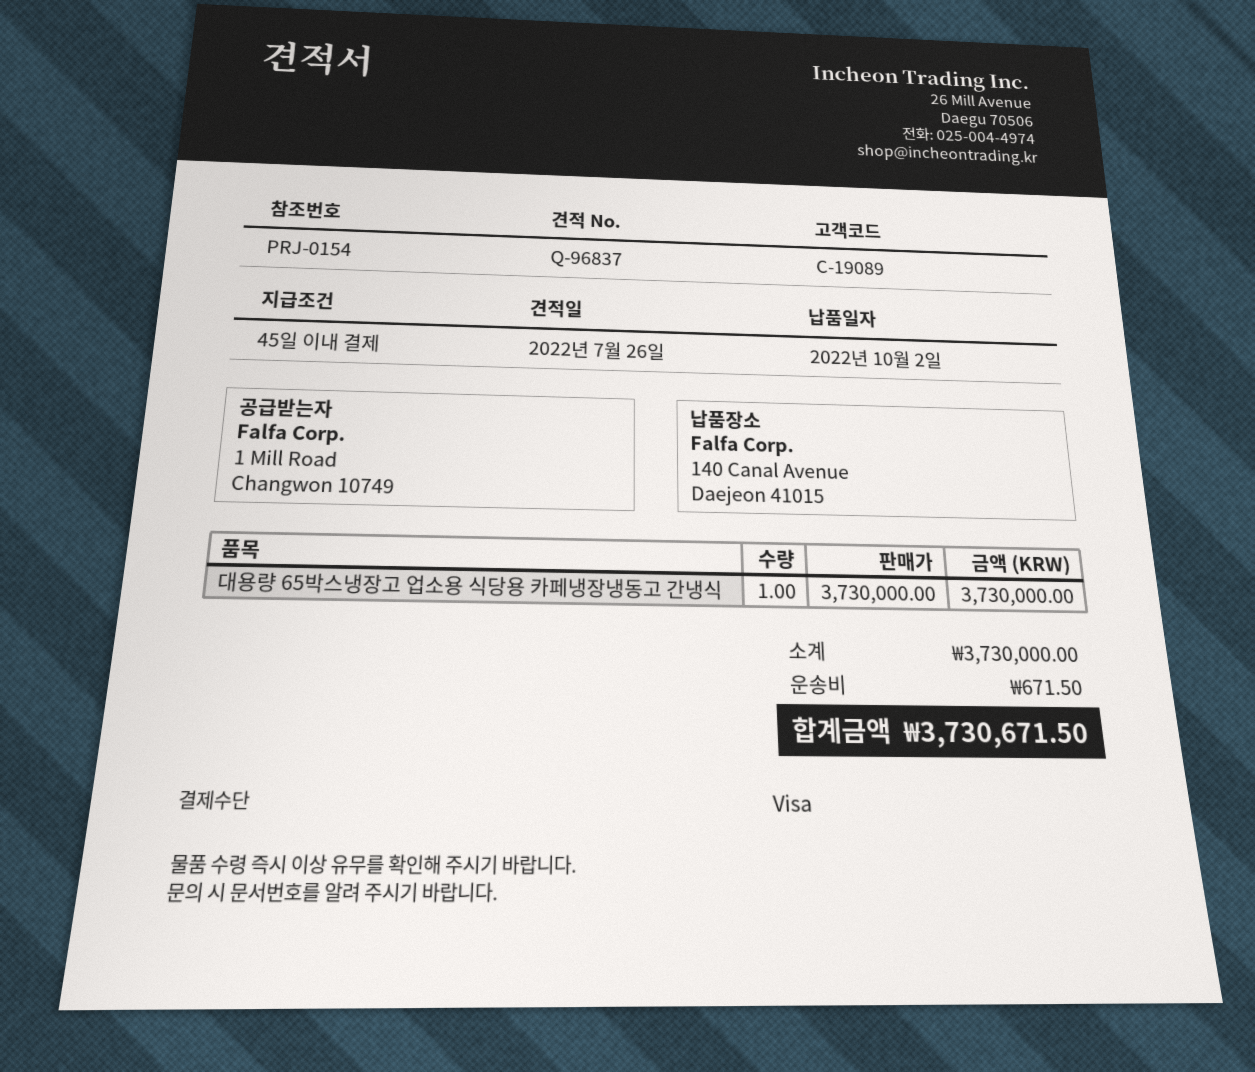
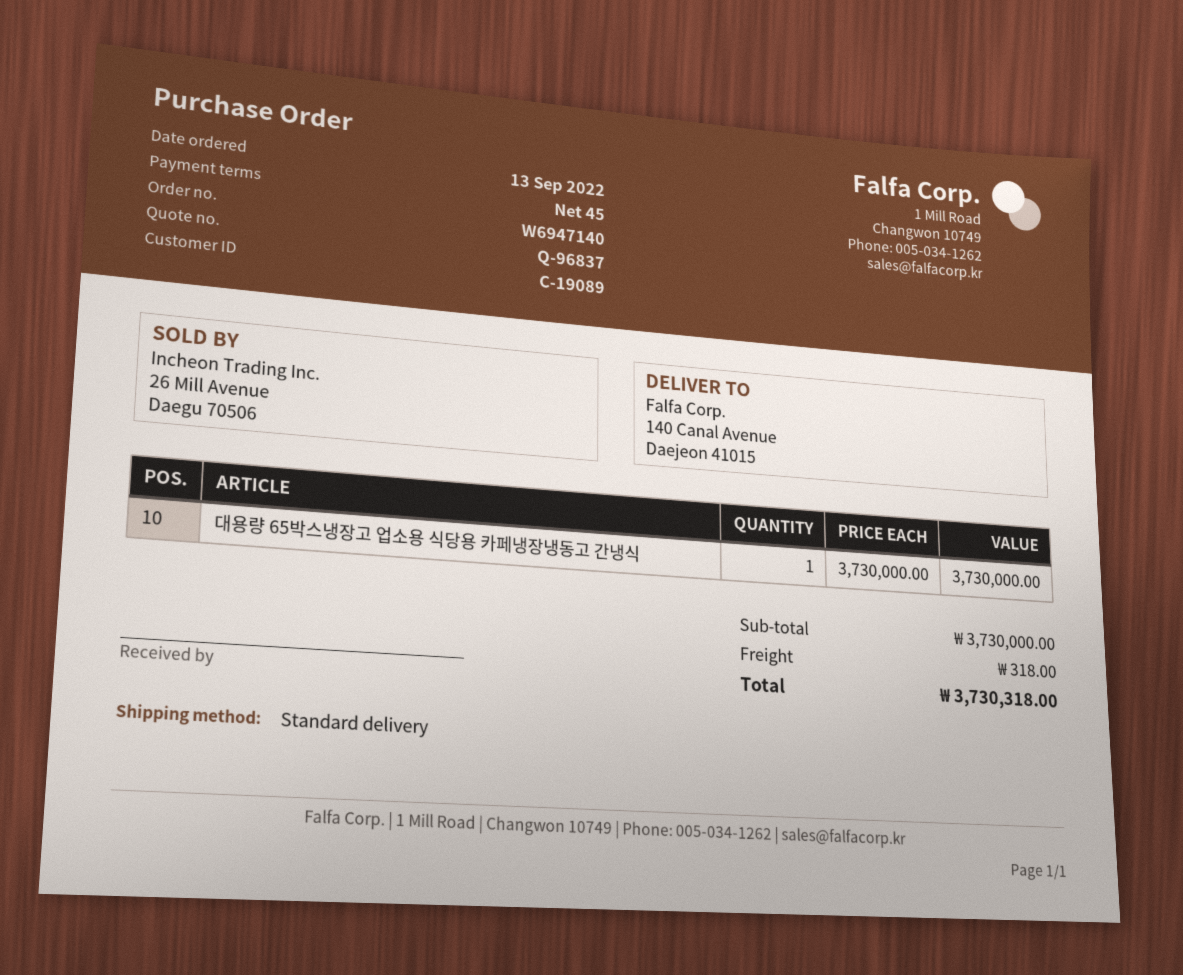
shipping: 671.50 -> 318.00
total: 3730671.50 -> 3730318.00

